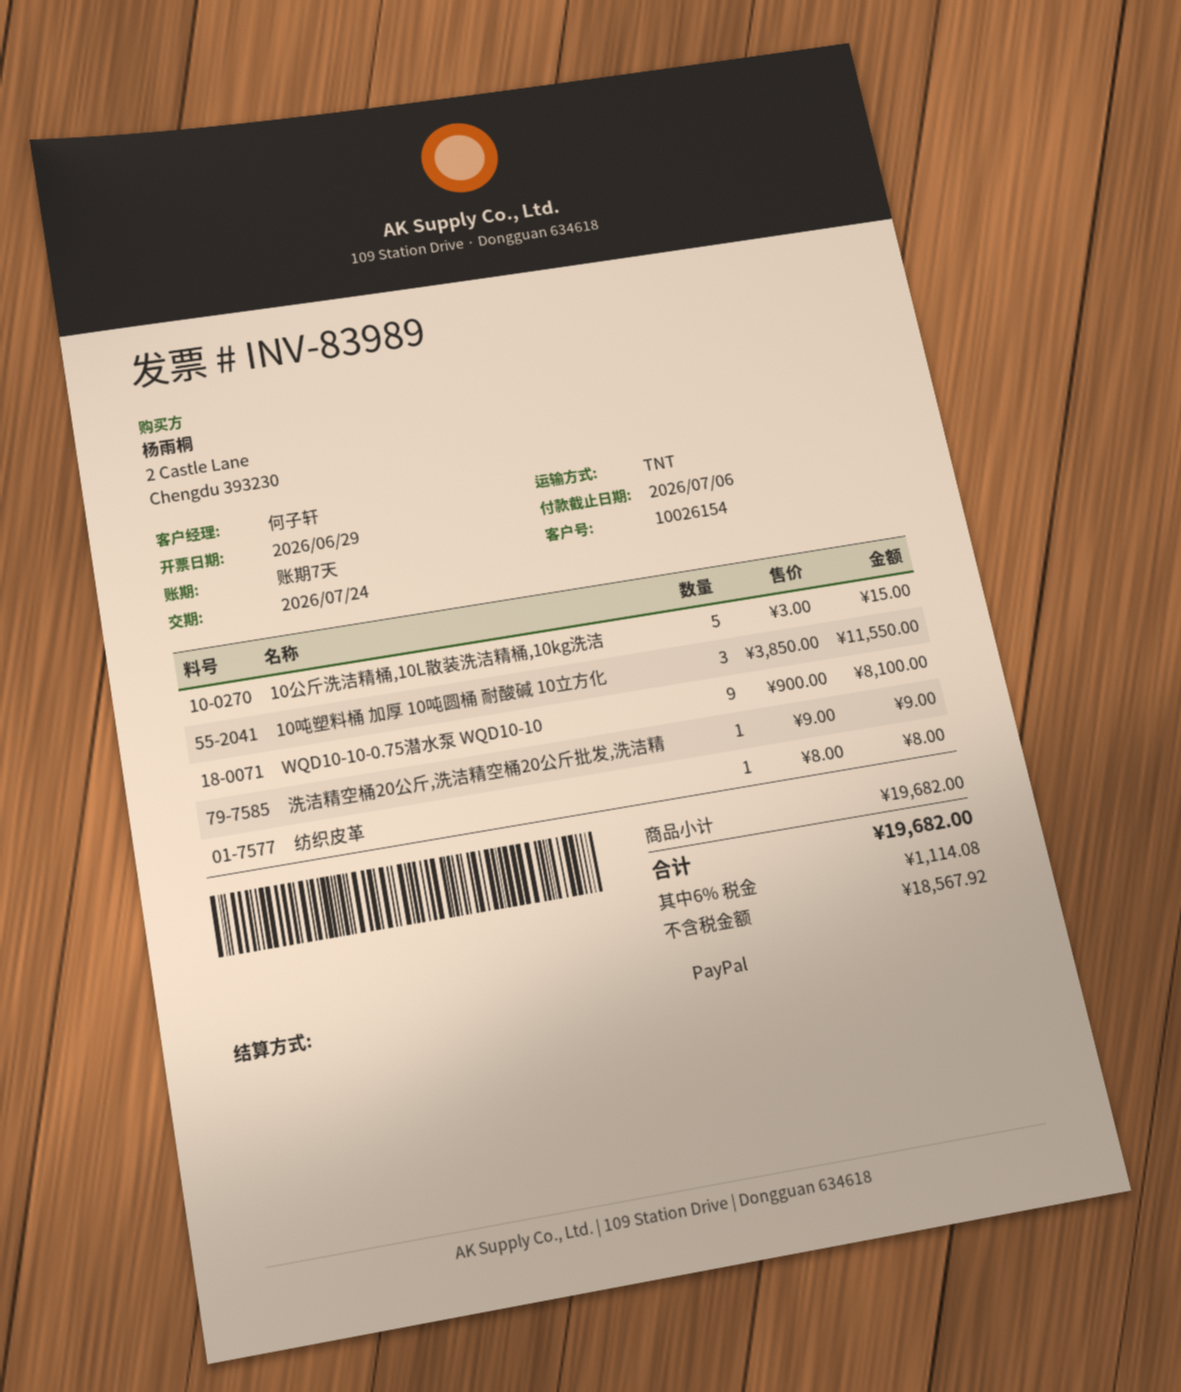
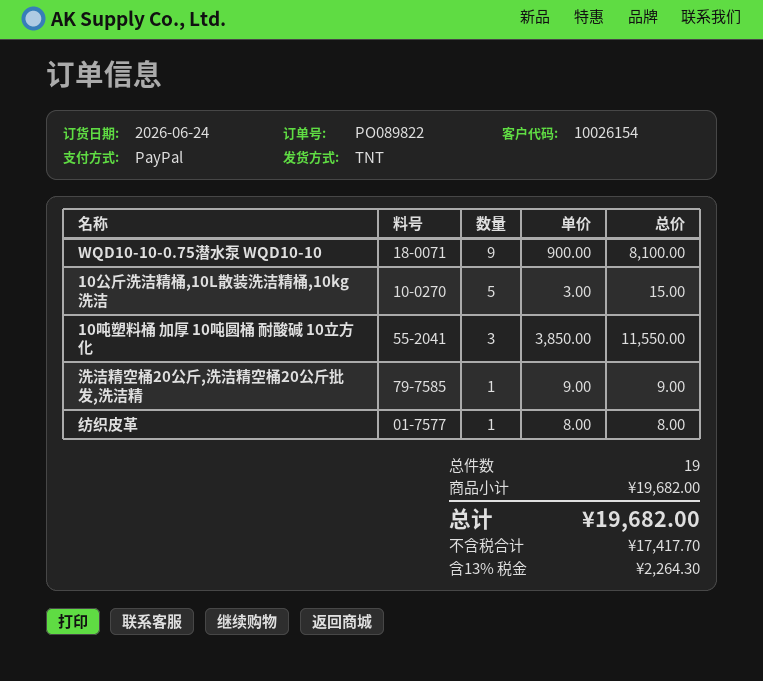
net: 18567.92 -> 17417.70
tax: 6% = 1114.08 -> 13% = 2264.30

